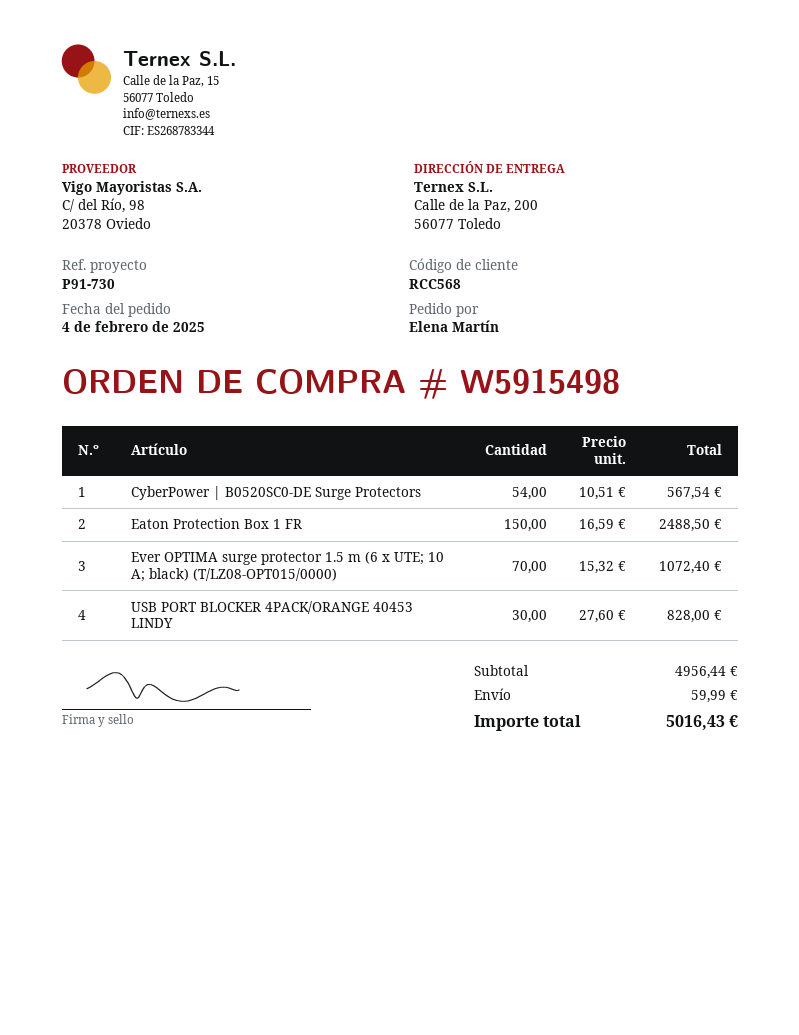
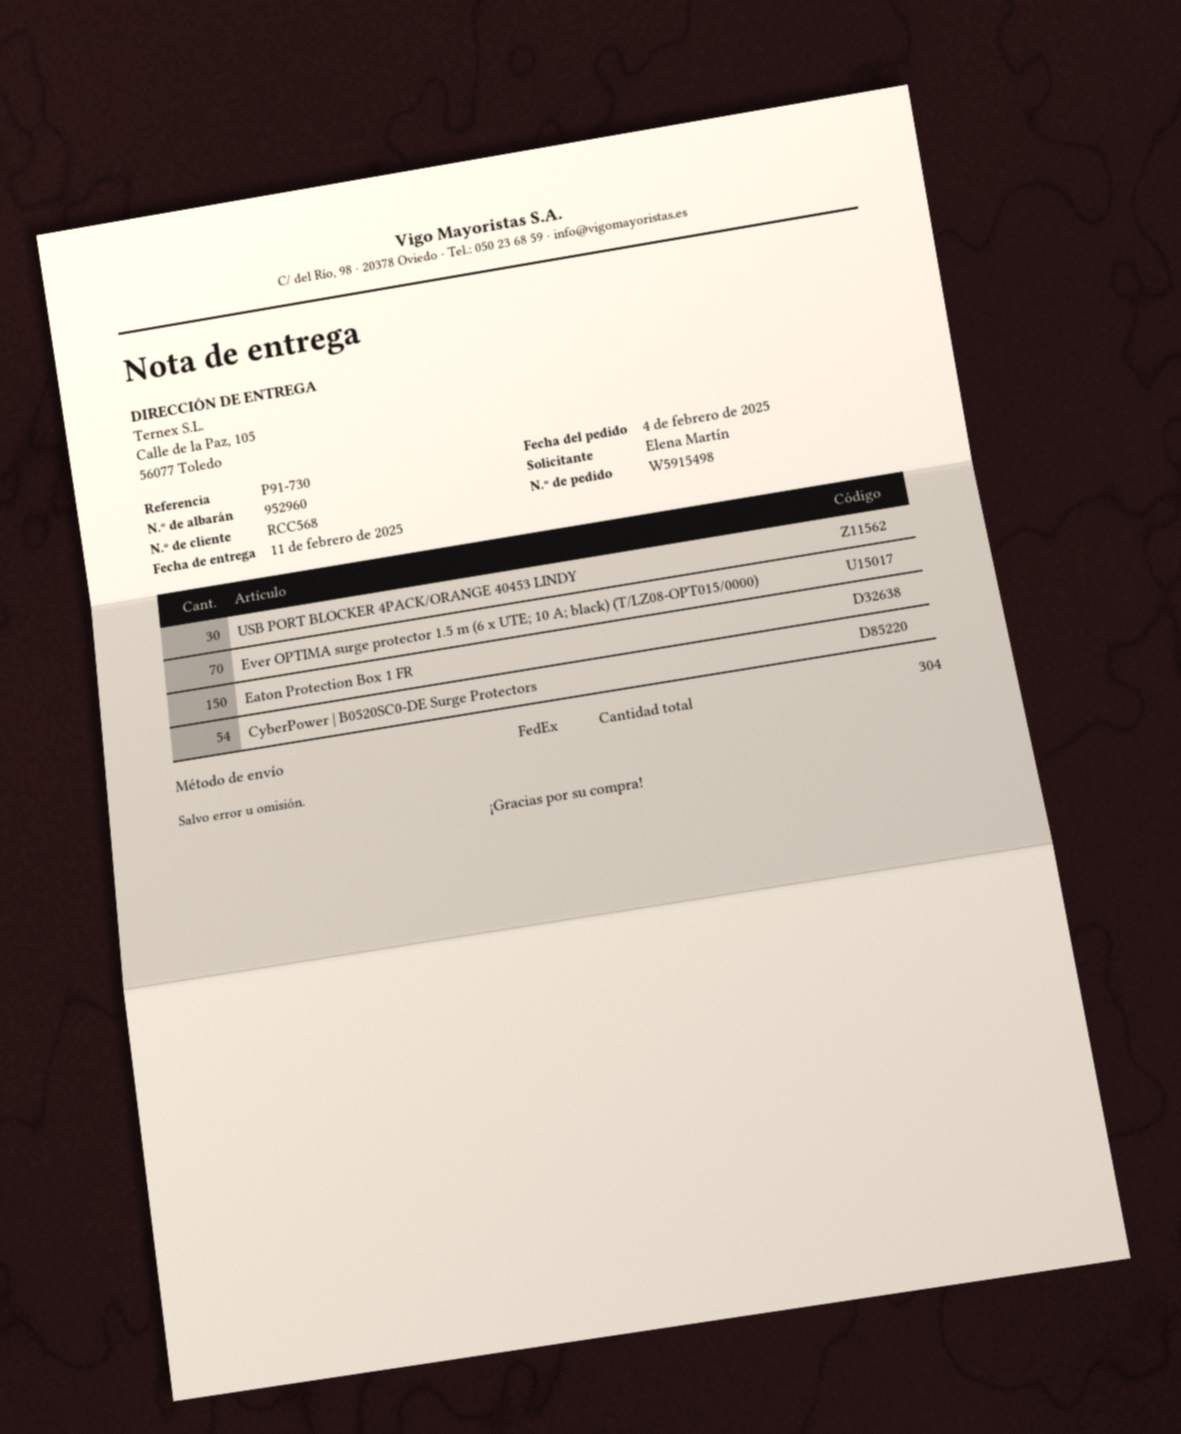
ship to: Calle de la Paz, 200, 56077 Toledo -> Calle de la Paz, 105, 56077 Toledo

